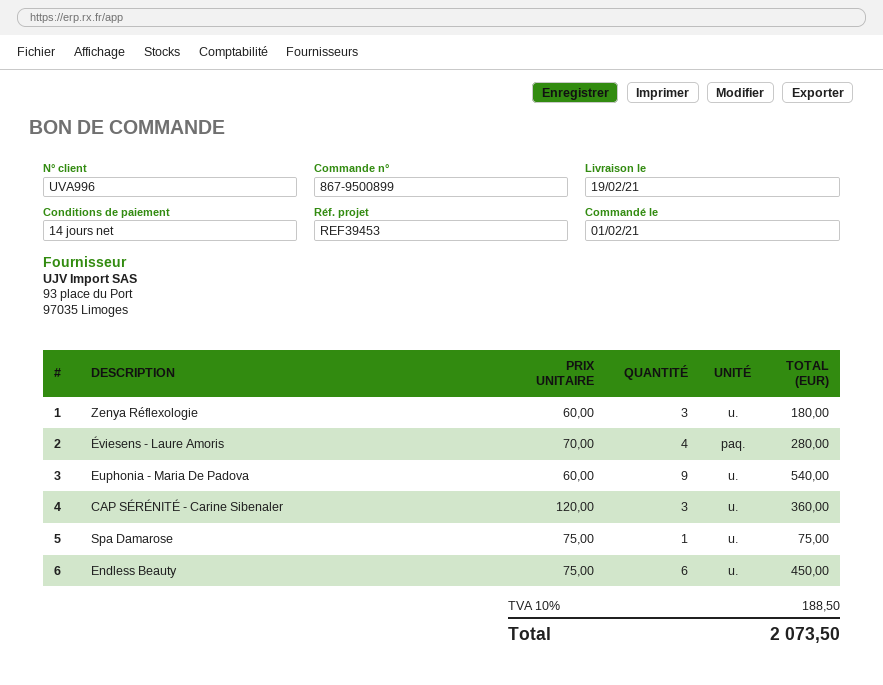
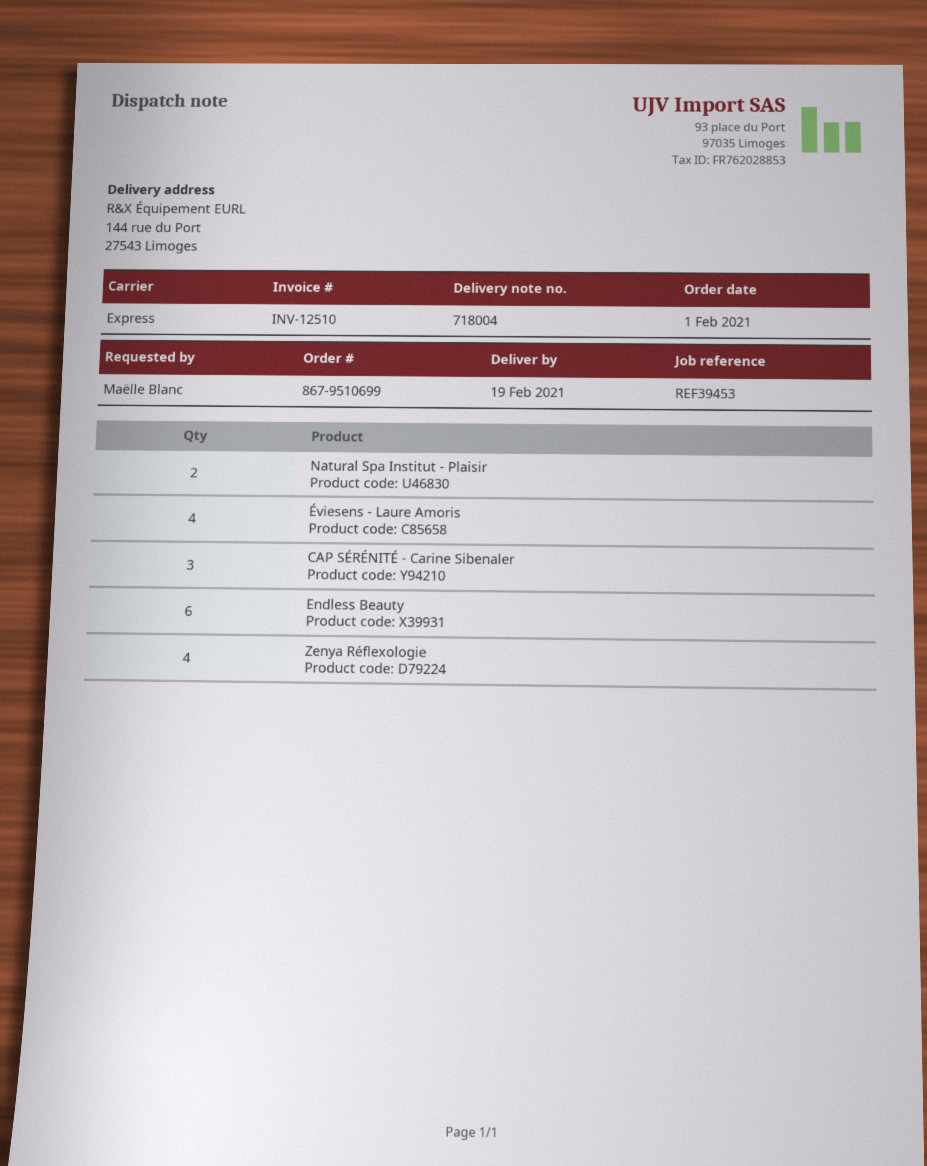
order number: 867-9500899 -> 867-9510699
Zenya Réflexologie: 3 -> 4
Euphonia - Maria De Padova: 9 -> none
Spa Damarose: 1 -> none
Natural Spa Institut - Plaisir: none -> 2

